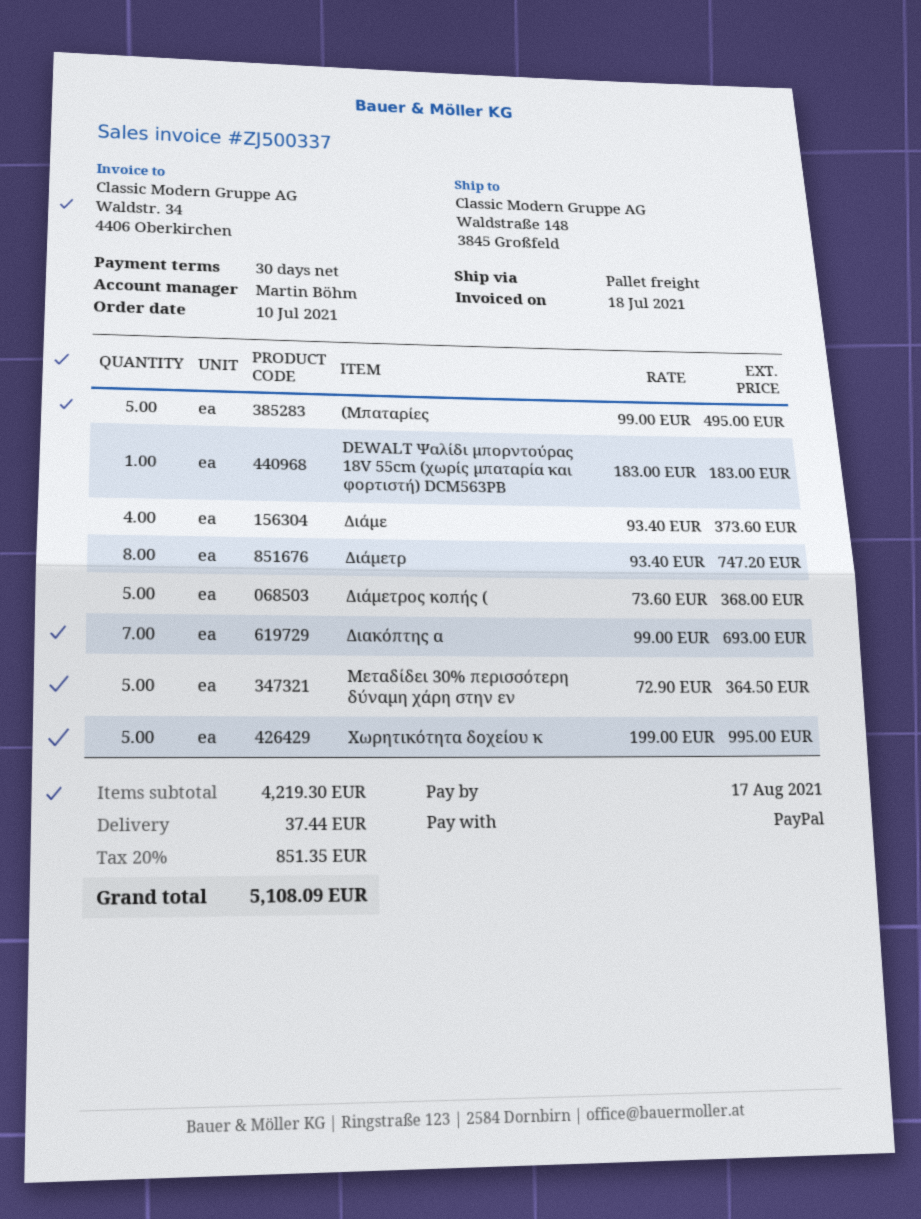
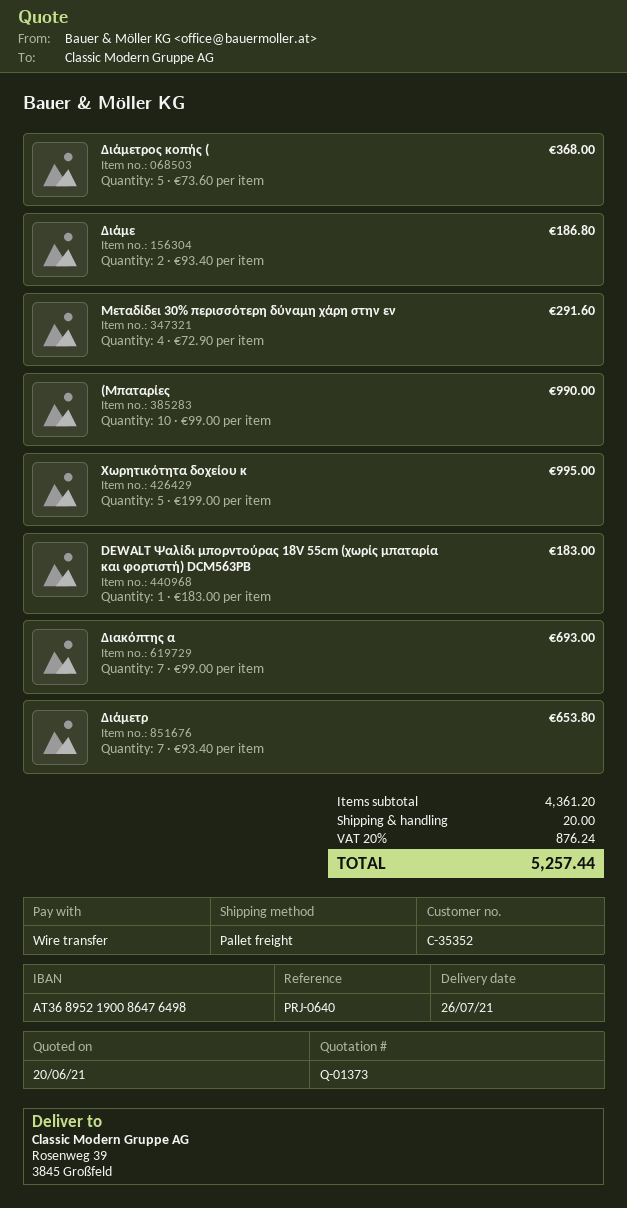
payment method: PayPal -> bank transfer
ship to: Waldstraße 148, 3845 Großfeld -> Rosenweg 39, 3845 Großfeld
(Μπαταρίες: 5 x 99.00 = 495.00 -> 10 x 99.00 = 990.00
Διάμε: 4 x 93.40 = 373.60 -> 2 x 93.40 = 186.80
Διάμετρ: 8 x 93.40 = 747.20 -> 7 x 93.40 = 653.80
Μεταδίδει 30% περισσότερη δύναμη χάρη στην εν: 5 x 72.90 = 364.50 -> 4 x 72.90 = 291.60
subtotal: 4219.30 -> 4361.20
shipping: 37.44 -> 20.00
tax: 20% = 851.35 -> 20% = 876.24
total: 5108.09 -> 5257.44

